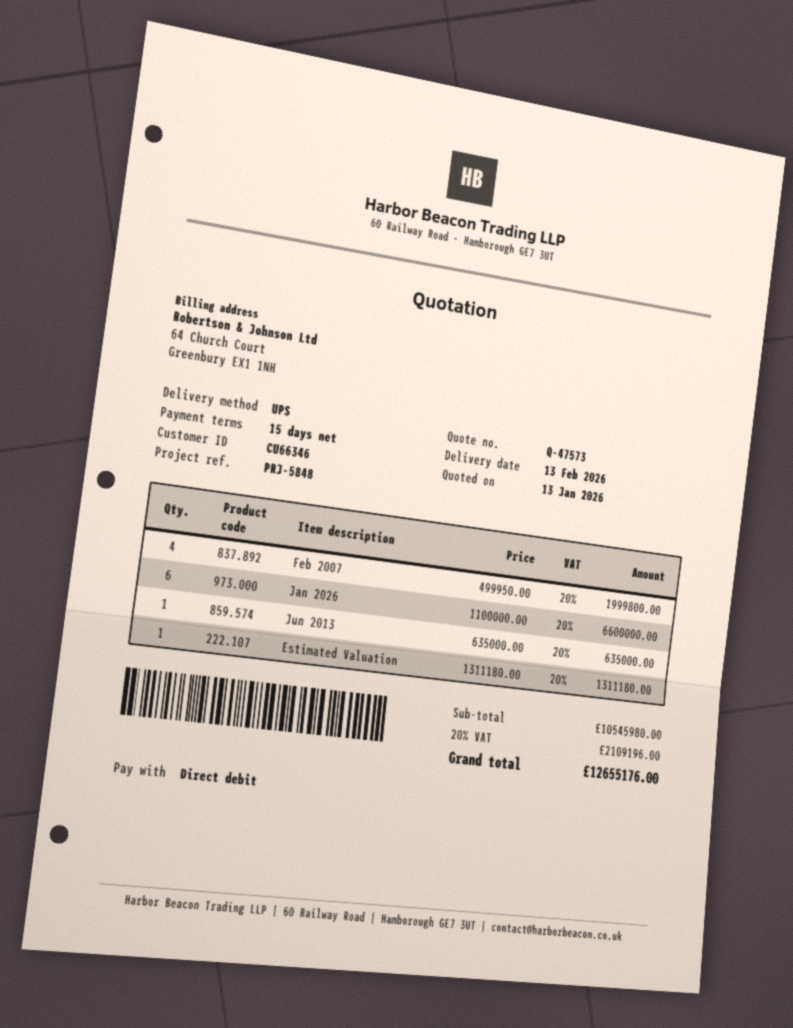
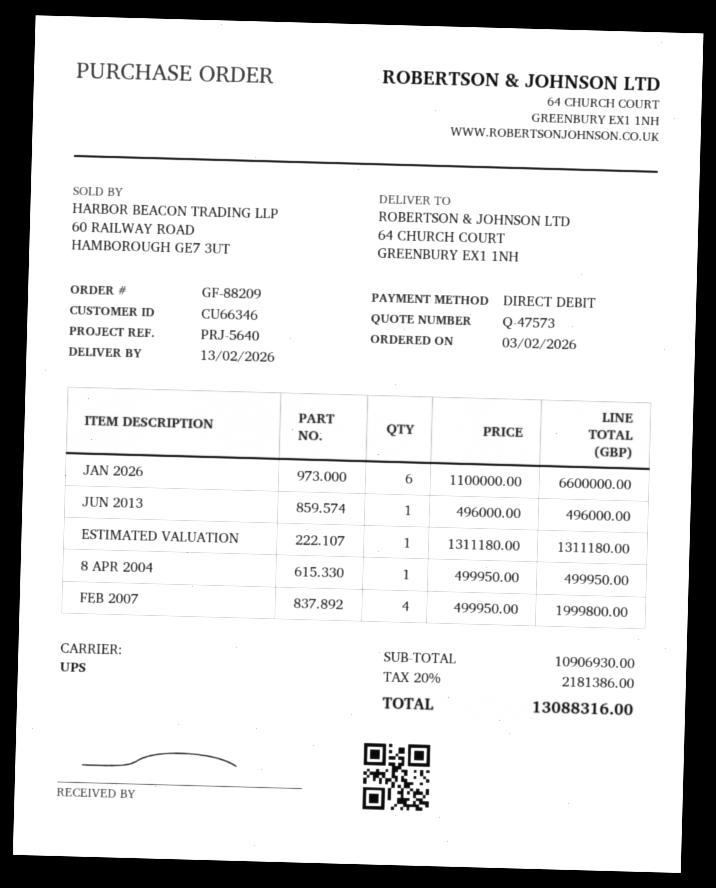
reference: PRJ-5848 -> PRJ-5640
Jun 2013: 1 x 635000.00 = 635000.00 -> 1 x 496000.00 = 496000.00
8 APR 2004: none -> 1 x 499950.00 = 499950.00
subtotal: 10545980.00 -> 10906930.00
tax: 20% = 2109196.00 -> 20% = 2181386.00
total: 12655176.00 -> 13088316.00

